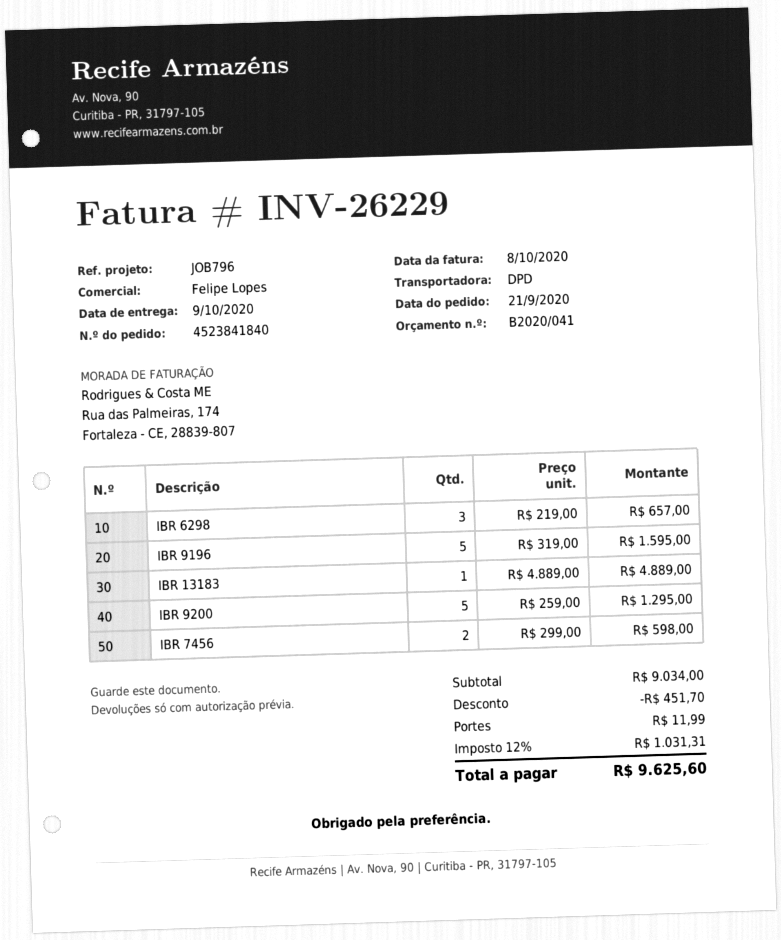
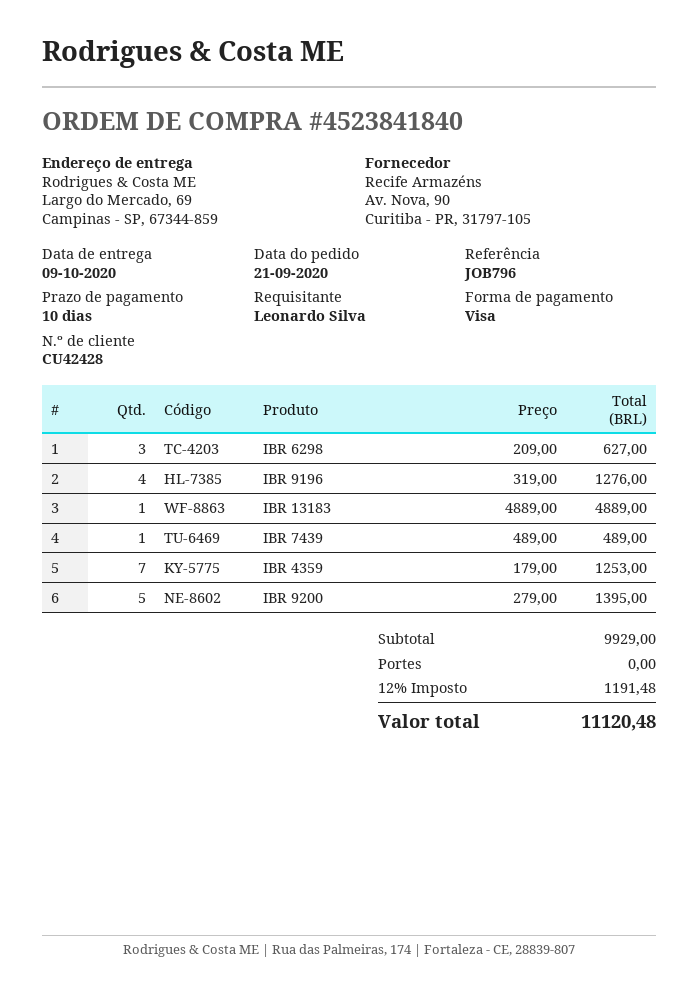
IBR 6298: 3 x 219.00 = 657.00 -> 3 x 209.00 = 627.00
IBR 9196: 5 x 319.00 = 1595.00 -> 4 x 319.00 = 1276.00
IBR 9200: 5 x 259.00 = 1295.00 -> 5 x 279.00 = 1395.00
IBR 7456: 2 x 299.00 = 598.00 -> none
IBR 7439: none -> 1 x 489.00 = 489.00
IBR 4359: none -> 7 x 179.00 = 1253.00
subtotal: 9034.00 -> 9929.00
discount: 451.70 -> none
shipping: 11.99 -> 0.00
tax: 12% = 1031.31 -> 12% = 1191.48
total: 9625.60 -> 11120.48

